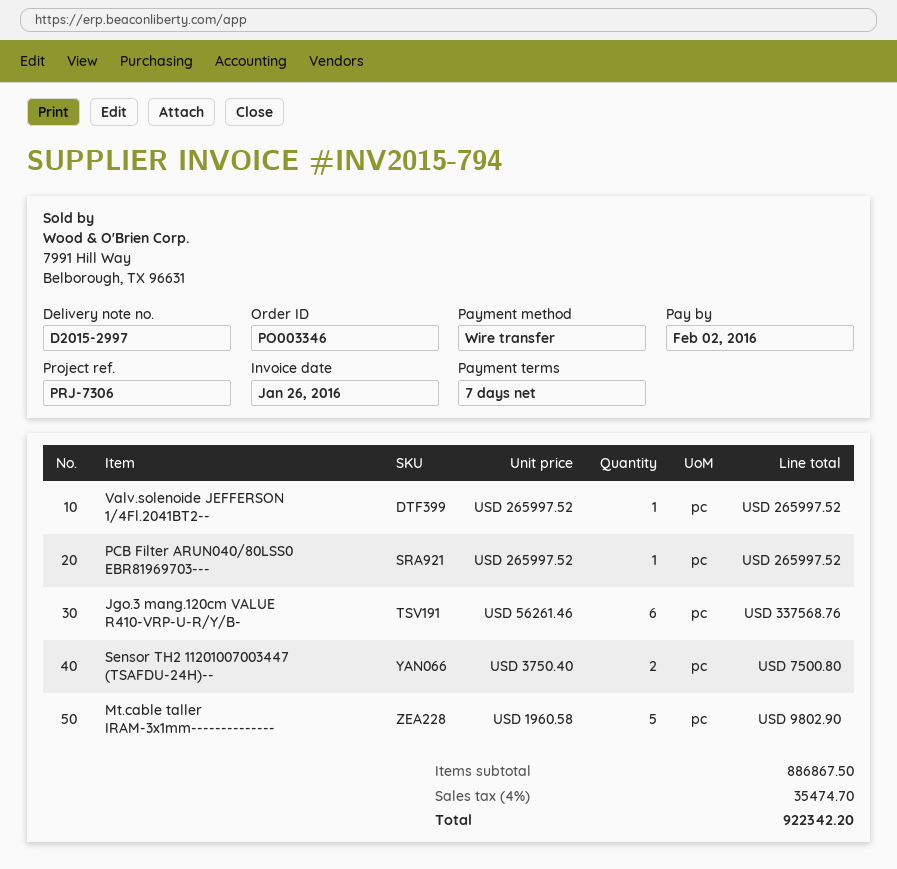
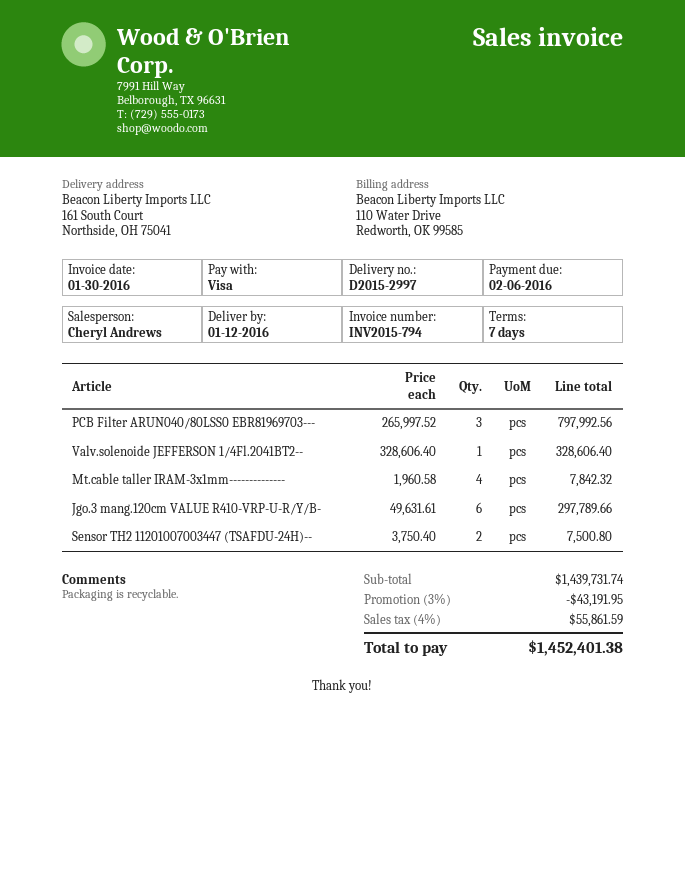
invoice date: 2016-01-26 -> 2016-01-30
due date: 2016-02-02 -> 2016-02-06
payment method: bank transfer -> Visa
Valv.solenoide JEFFERSON 1/4Fl.2041BT2--: 1 x 265997.52 = 265997.52 -> 1 x 328606.40 = 328606.40
PCB Filter ARUN040/80LSS0 EBR81969703---: 1 x 265997.52 = 265997.52 -> 3 x 265997.52 = 797992.56
Jgo.3 mang.120cm VALUE R410-VRP-U-R/Y/B-: 6 x 56261.46 = 337568.76 -> 6 x 49631.61 = 297789.66
Mt.cable taller IRAM-3x1mm--------------: 5 x 1960.58 = 9802.90 -> 4 x 1960.58 = 7842.32
subtotal: 886867.50 -> 1439731.74
discount: none -> 3% = 43191.95
tax: 4% = 35474.70 -> 4% = 55861.59
total: 922342.20 -> 1452401.38

